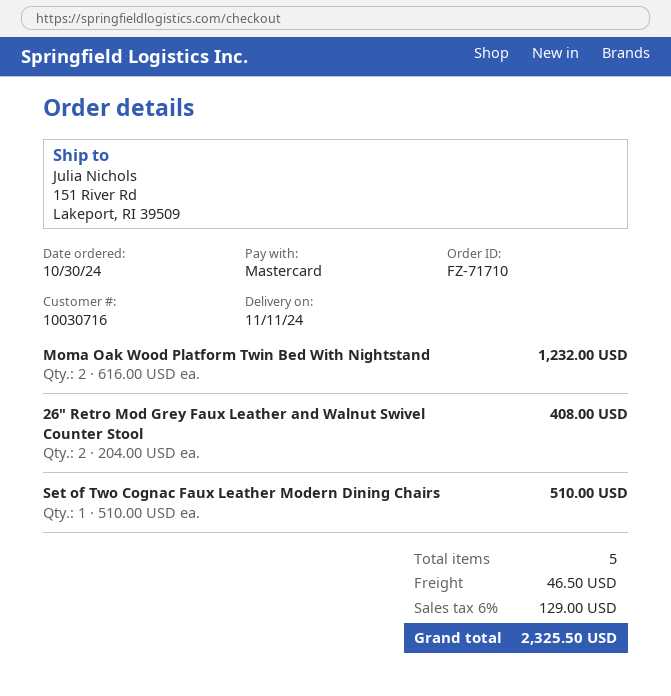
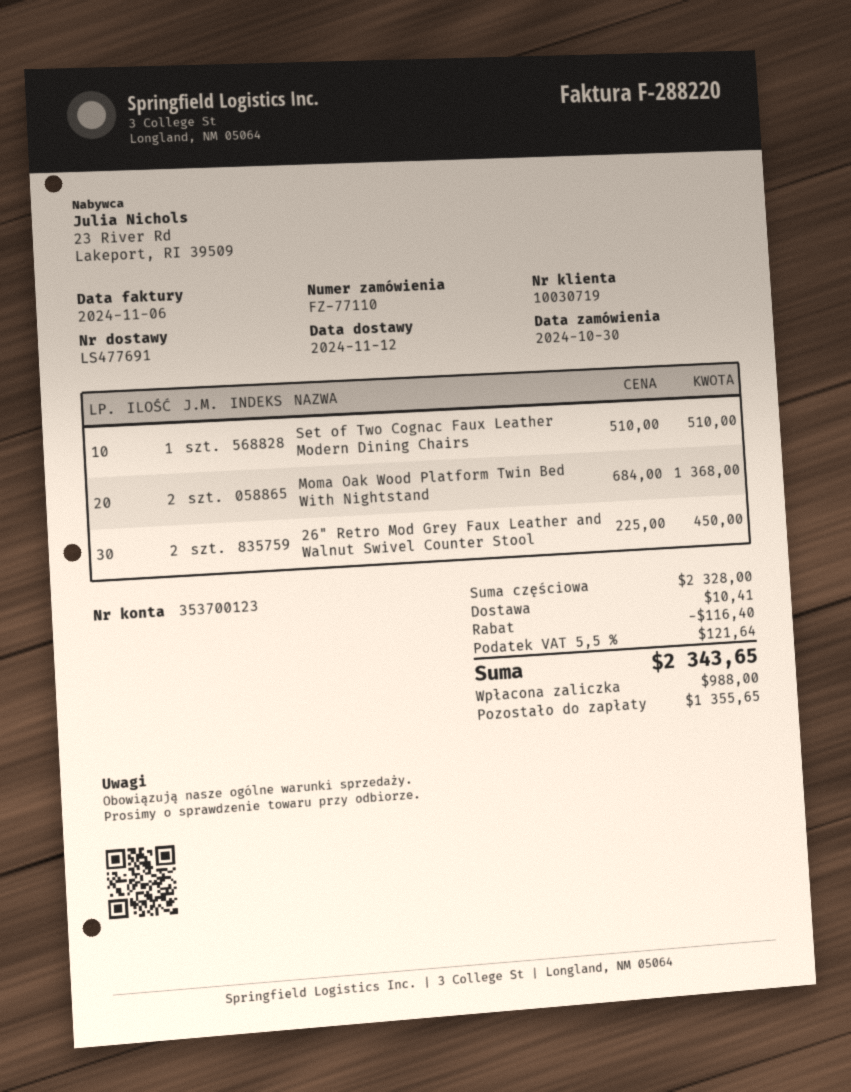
order number: FZ-71710 -> FZ-77110
delivery date: 2024-11-11 -> 2024-11-12
customer number: 10030716 -> 10030719
Moma Oak Wood Platform Twin Bed With Nightstand: 2 x 616.00 = 1232.00 -> 2 x 684.00 = 1368.00
26" Retro Mod Grey Faux Leather and Walnut Swivel Counter Stool: 2 x 204.00 = 408.00 -> 2 x 225.00 = 450.00
discount: none -> 116.40
shipping: 46.50 -> 10.41
tax: 6% = 129.00 -> 5.5% = 121.64
total: 2325.50 -> 2343.65

